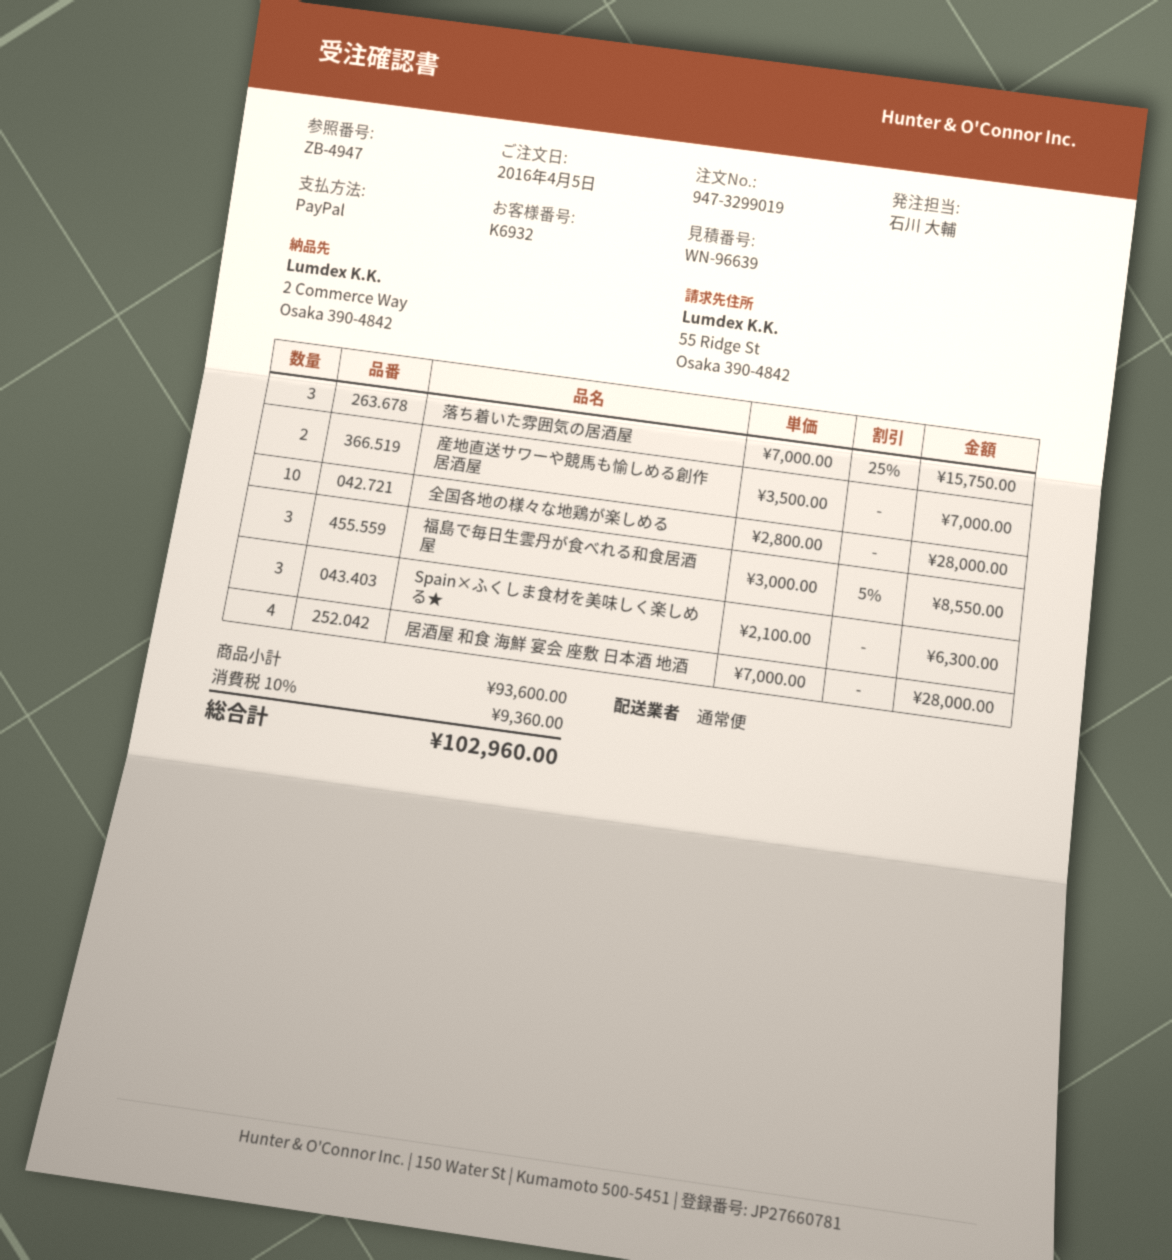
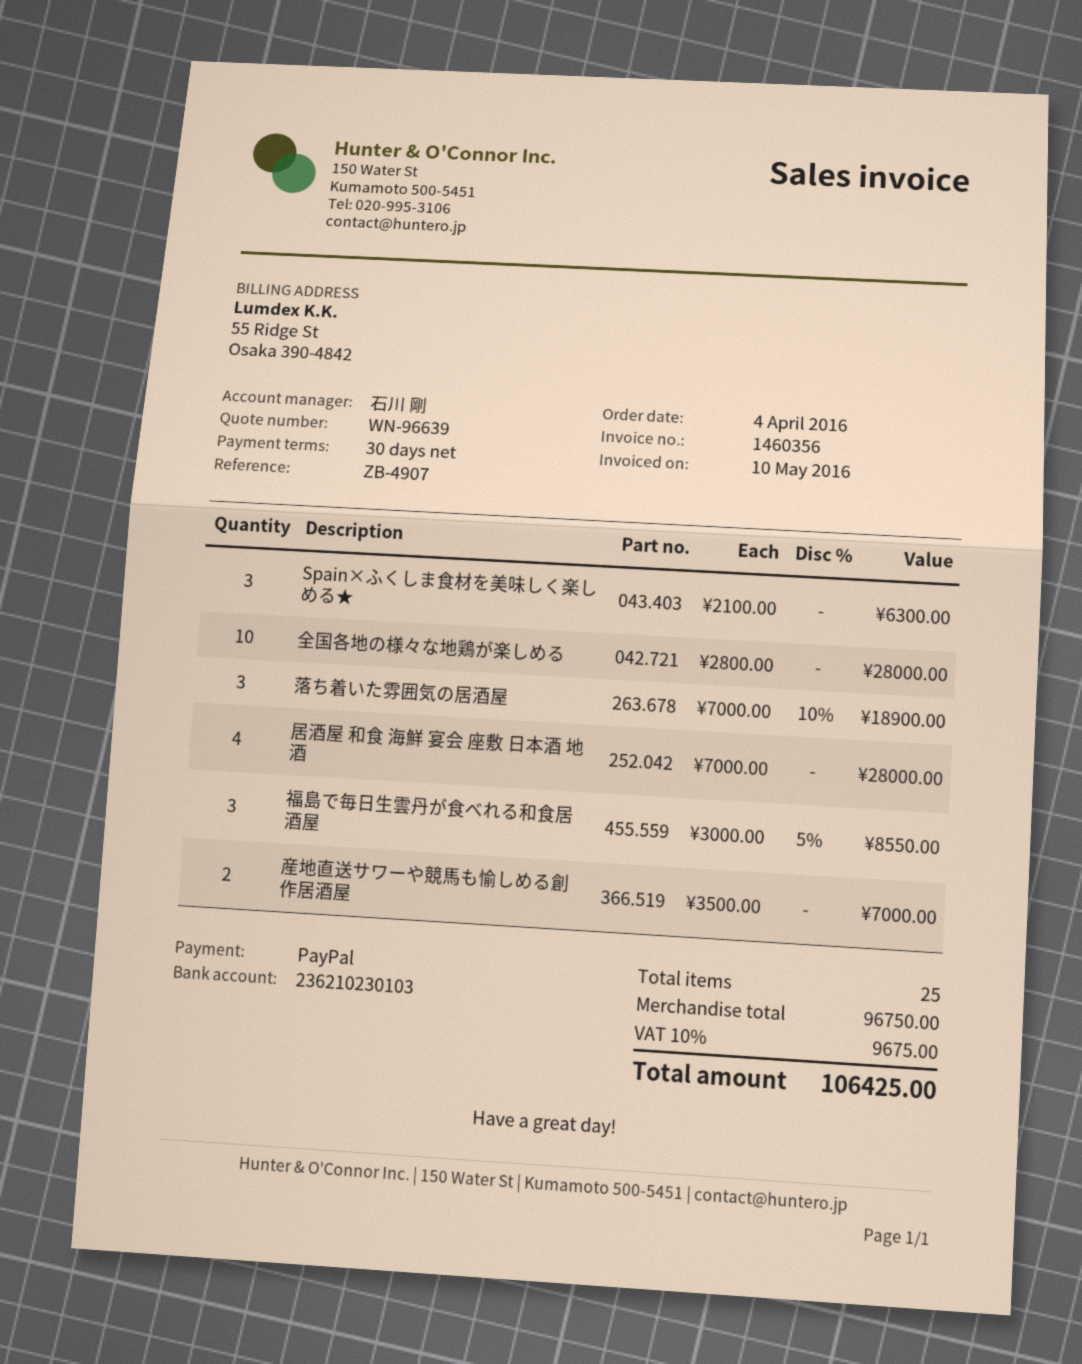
order date: 2016-04-05 -> 2016-04-04
reference: ZB-4947 -> ZB-4907
落ち着いた雰囲気の居酒屋: 3 x 7000.00 - 25% = 15750.00 -> 3 x 7000.00 - 10% = 18900.00
subtotal: 93600.00 -> 96750.00
tax: 10% = 9360.00 -> 10% = 9675.00
total: 102960.00 -> 106425.00

